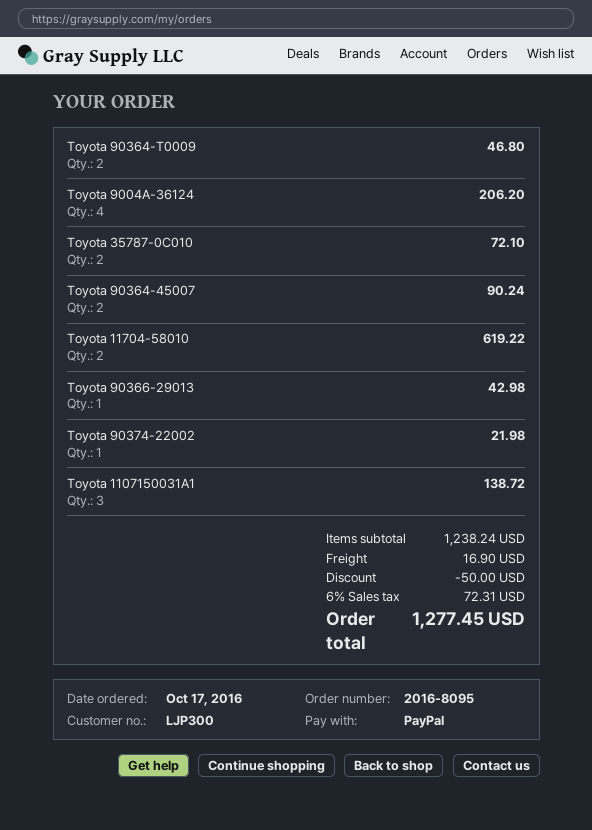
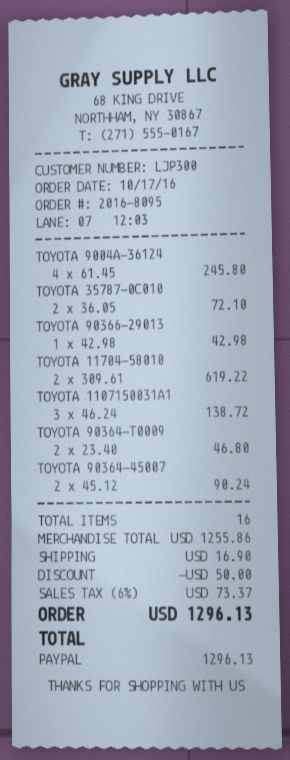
Toyota 9004A-36124: 4 for 206.20 -> 4 for 245.80
Toyota 90374-22002: 1 for 21.98 -> none
subtotal: 1238.24 -> 1255.86
tax: 6% = 72.31 -> 6% = 73.37
total: 1277.45 -> 1296.13

